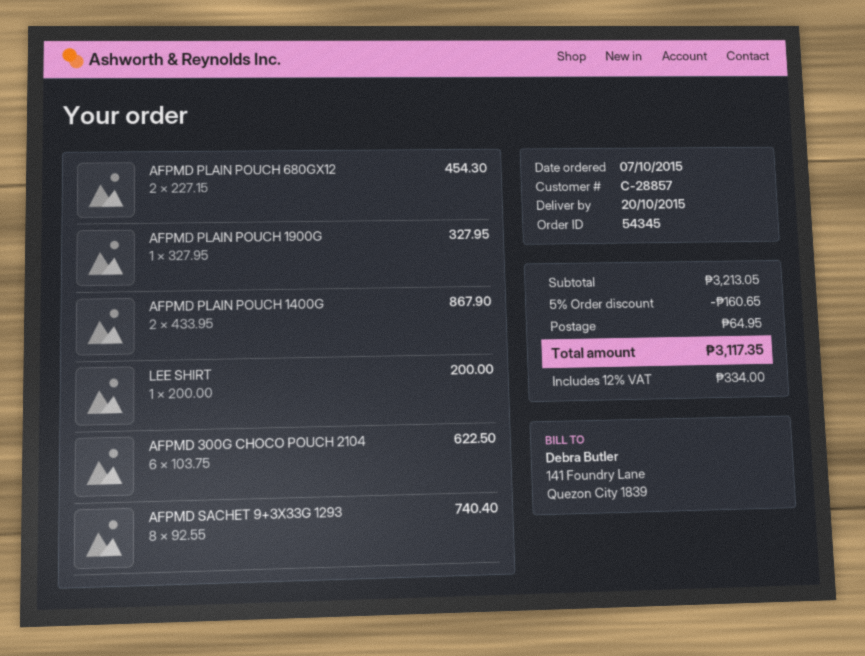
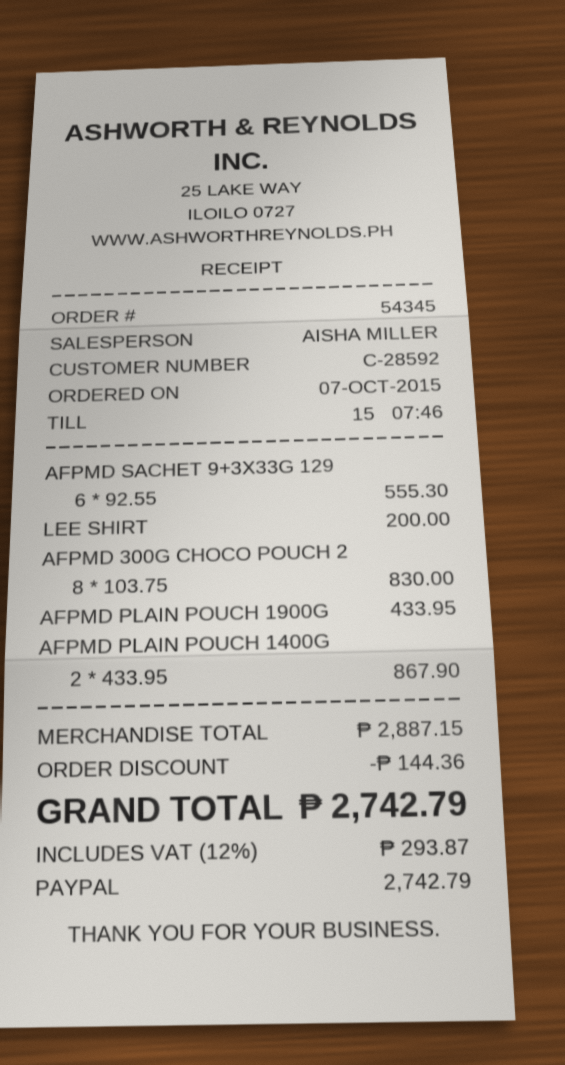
customer number: C-28857 -> C-28592
AFPMD PLAIN POUCH 680GX12: 2 x 227.15 = 454.30 -> none
AFPMD PLAIN POUCH 1900G: 1 x 327.95 = 327.95 -> 1 x 433.95 = 433.95
AFPMD 300G CHOCO POUCH 2104: 6 x 103.75 = 622.50 -> 8 x 103.75 = 830.00
AFPMD SACHET 9+3X33G 1293: 8 x 92.55 = 740.40 -> 6 x 92.55 = 555.30
subtotal: 3213.05 -> 2887.15
discount: 160.65 -> 144.36
shipping: 64.95 -> none
tax: 12% = 334.00 -> 12% = 293.87
total: 3117.35 -> 2742.79

